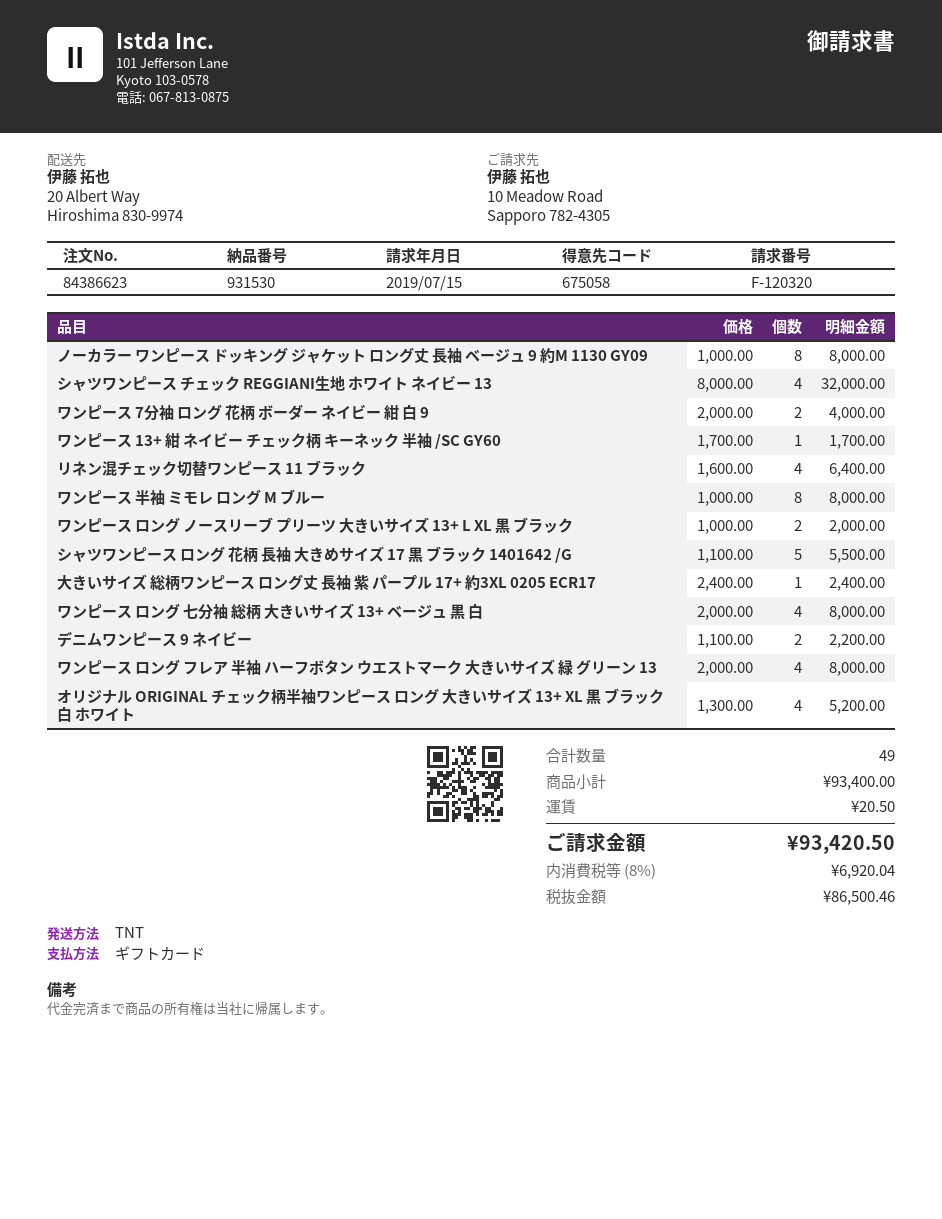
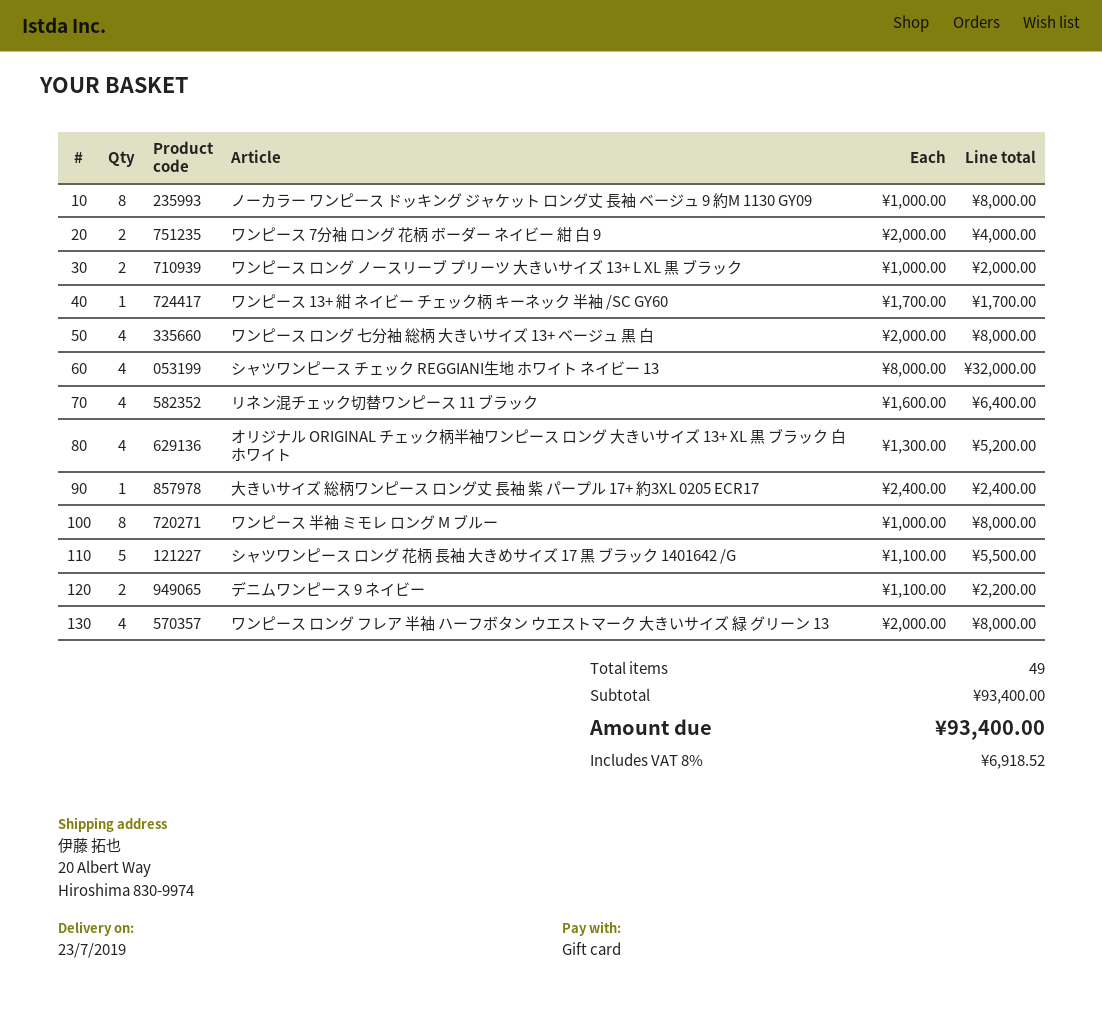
shipping: 20.50 -> none
tax: 8% = 6920.04 -> 8% = 6918.52
total: 93420.50 -> 93400.00

